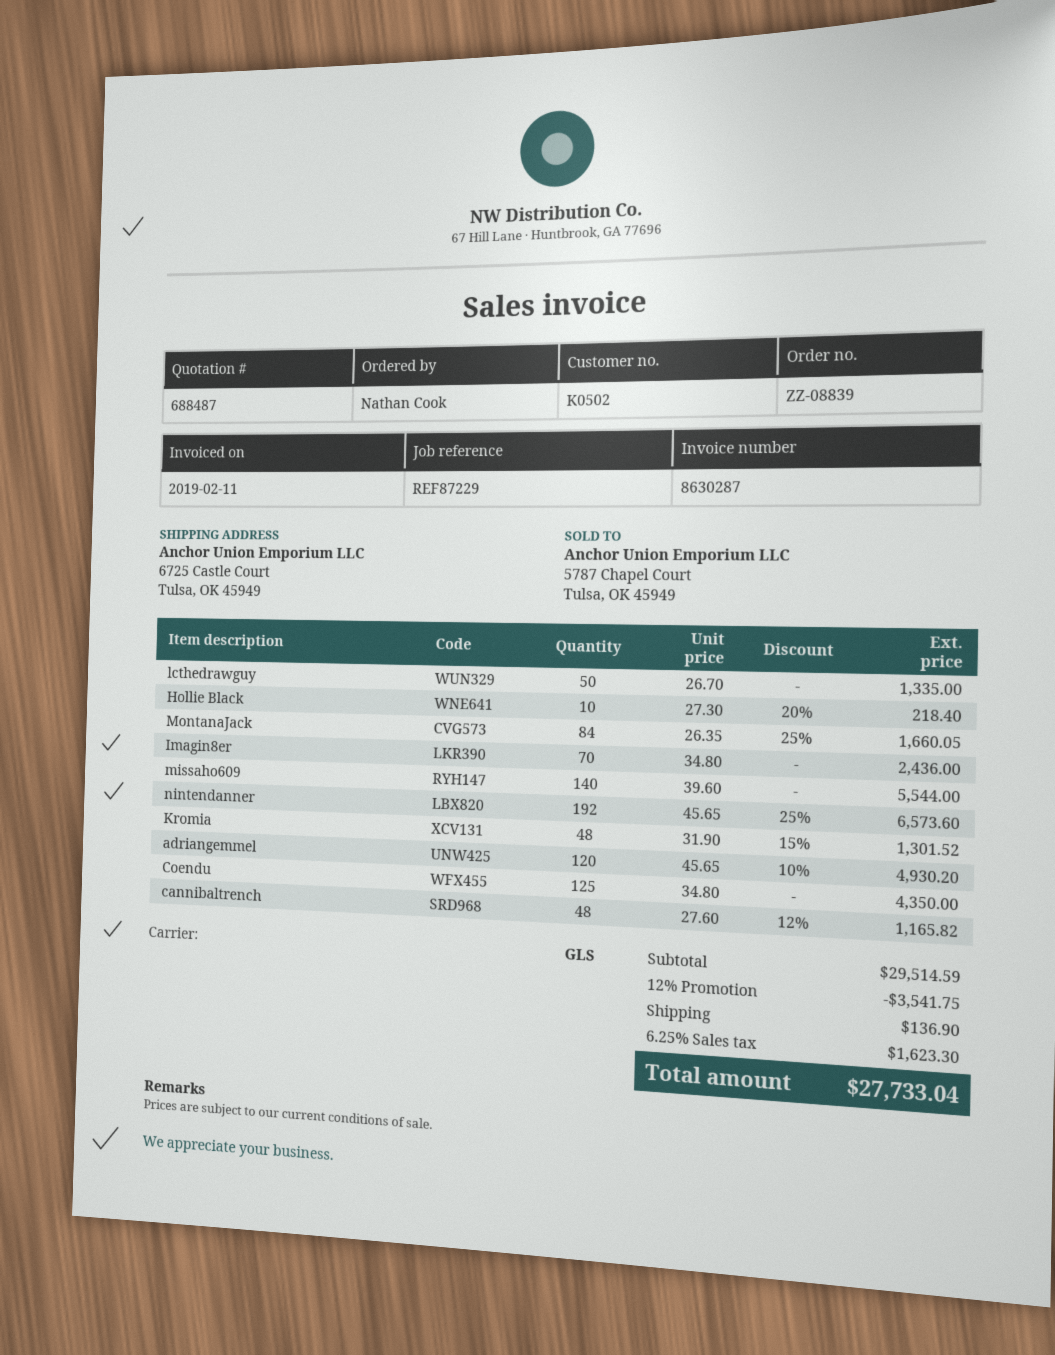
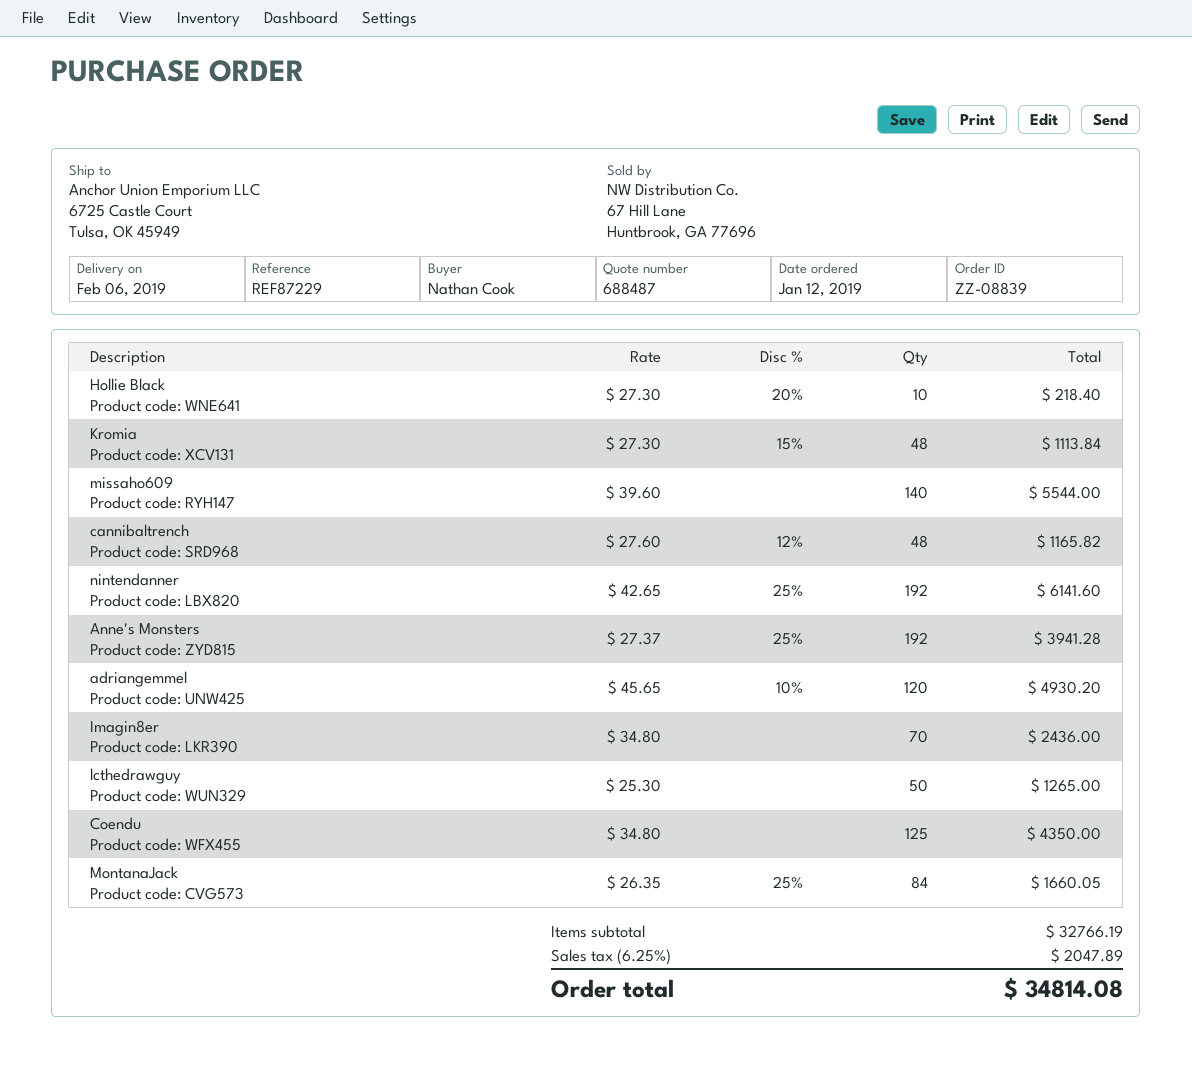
lcthedrawguy: 50 x 26.70 = 1335.00 -> 50 x 25.30 = 1265.00
nintendanner: 192 x 45.65 - 25% = 6573.60 -> 192 x 42.65 - 25% = 6141.60
Kromia: 48 x 31.90 - 15% = 1301.52 -> 48 x 27.30 - 15% = 1113.84
Anne's Monsters: none -> 192 x 27.37 - 25% = 3941.28
subtotal: 29514.59 -> 32766.19
discount: 12% = 3541.75 -> none
shipping: 136.90 -> none
tax: 6.25% = 1623.30 -> 6.25% = 2047.89
total: 27733.04 -> 34814.08

